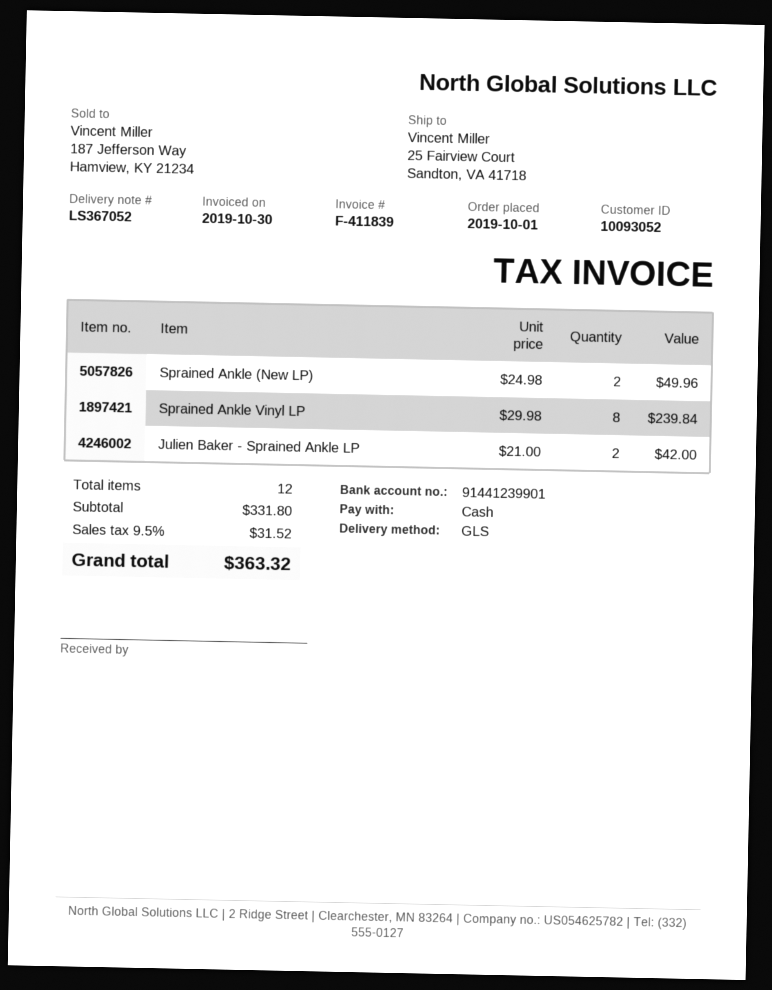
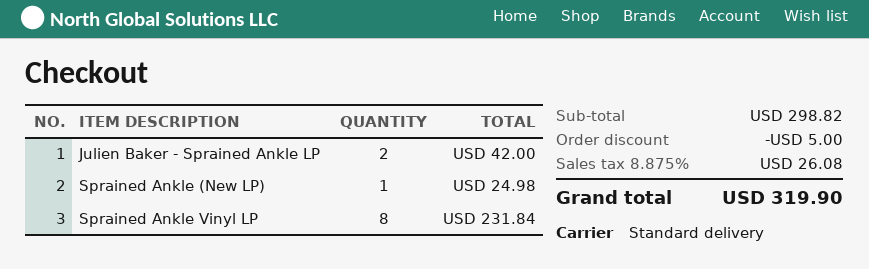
shipping method: GLS -> standard
Sprained Ankle (New LP): 2 for 49.96 -> 1 for 24.98
Sprained Ankle Vinyl LP: 8 for 239.84 -> 8 for 231.84
subtotal: 331.80 -> 298.82
discount: none -> 5.00
tax: 9.5% = 31.52 -> 8.875% = 26.08
total: 363.32 -> 319.90

